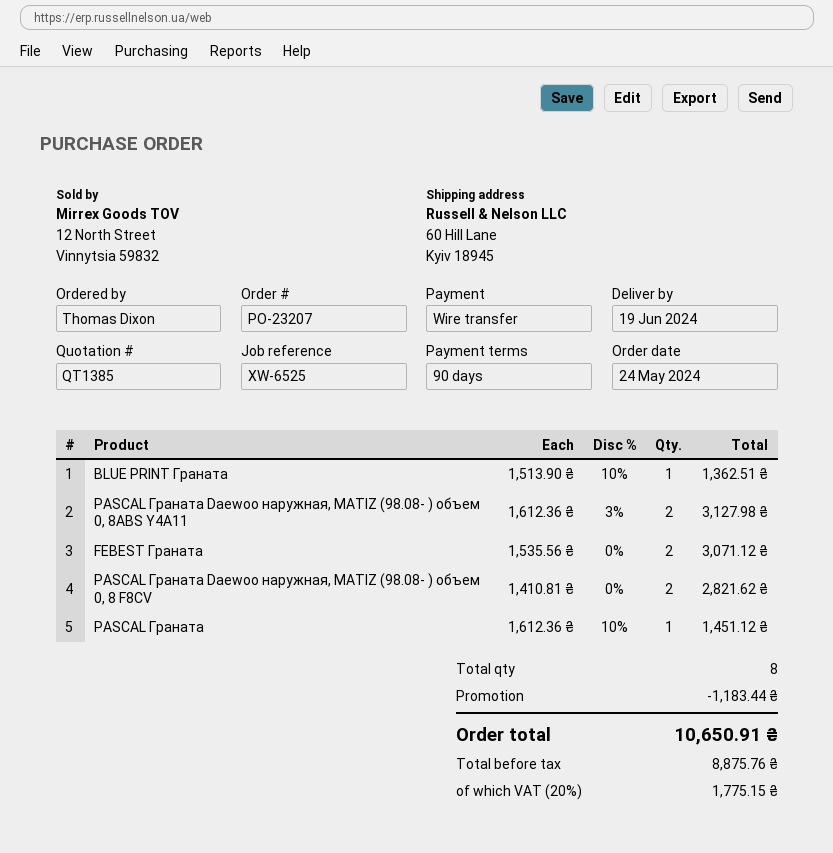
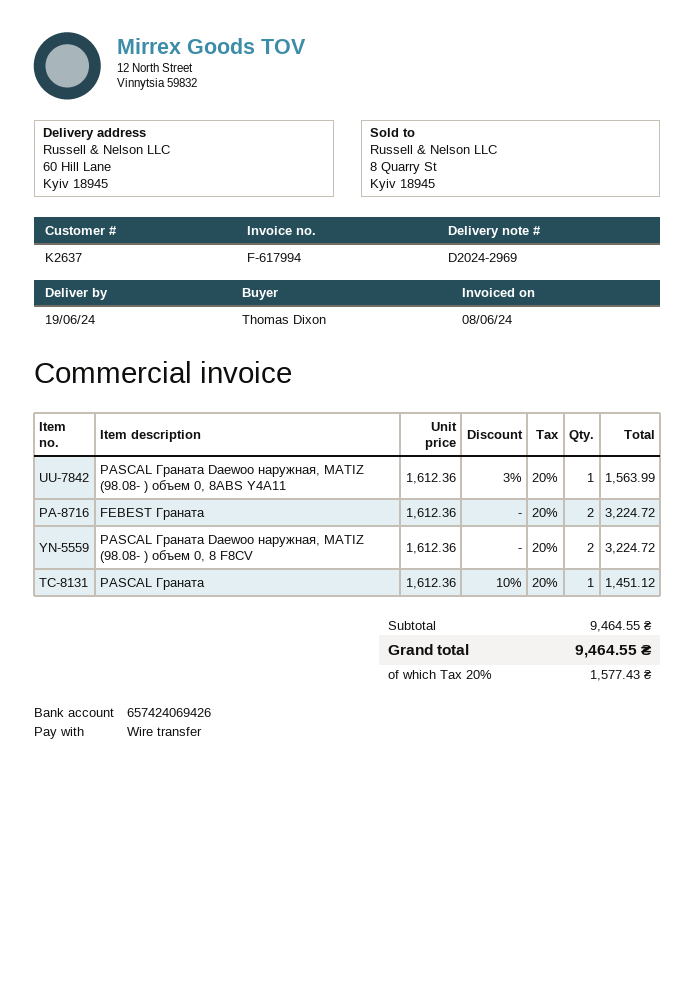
BLUE PRINT Граната: 1 x 1513.90 - 10% = 1362.51 -> none
PASCAL Граната Daewoo наружная, MATIZ (98.08- ) объем 0, 8ABS Y4A11: 2 x 1612.36 - 3% = 3127.98 -> 1 x 1612.36 - 3% = 1563.99
FEBEST Граната: 2 x 1535.56 = 3071.12 -> 2 x 1612.36 = 3224.72
PASCAL Граната Daewoo наружная, MATIZ (98.08- ) объем 0, 8 F8CV: 2 x 1410.81 = 2821.62 -> 2 x 1612.36 = 3224.72
discount: 1183.44 -> none
tax: 20% = 1775.15 -> 20% = 1577.43
total: 10650.91 -> 9464.55

